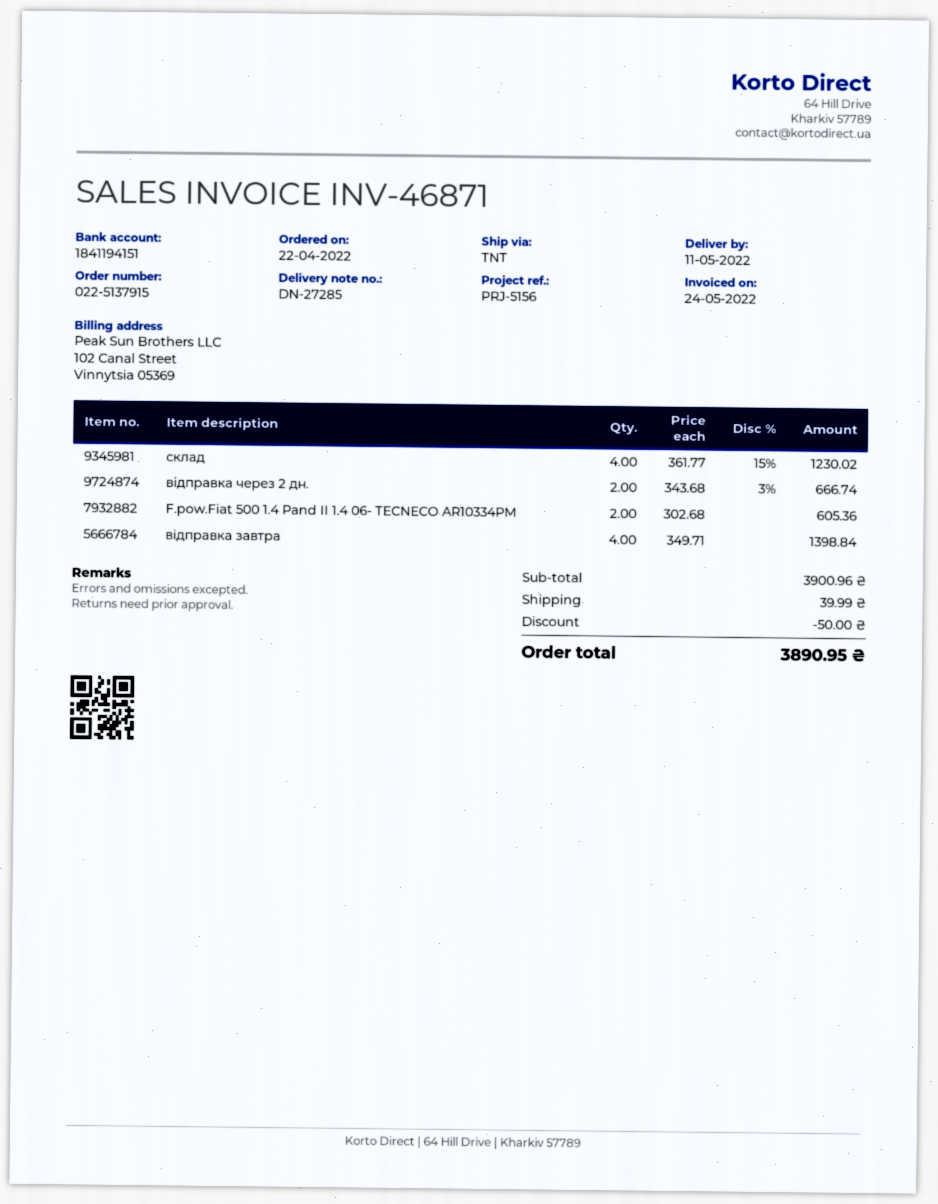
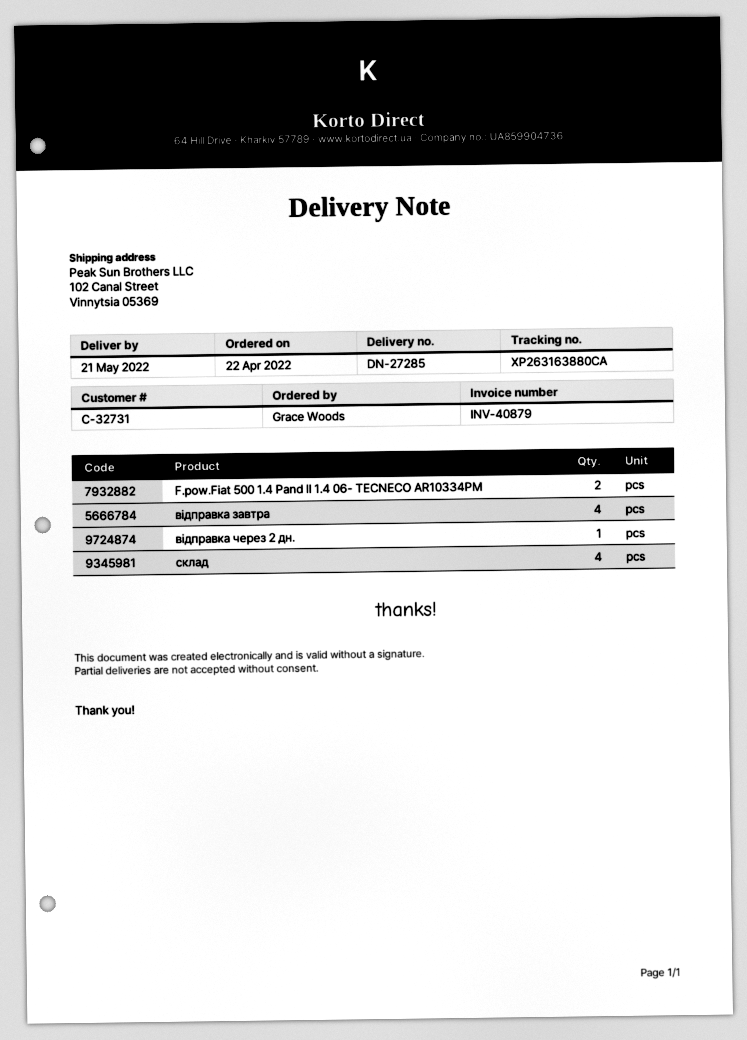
delivery date: 2022-05-11 -> 2022-05-21
invoice number: INV-46871 -> INV-40879
відправка через 2 дн.: 2 -> 1

